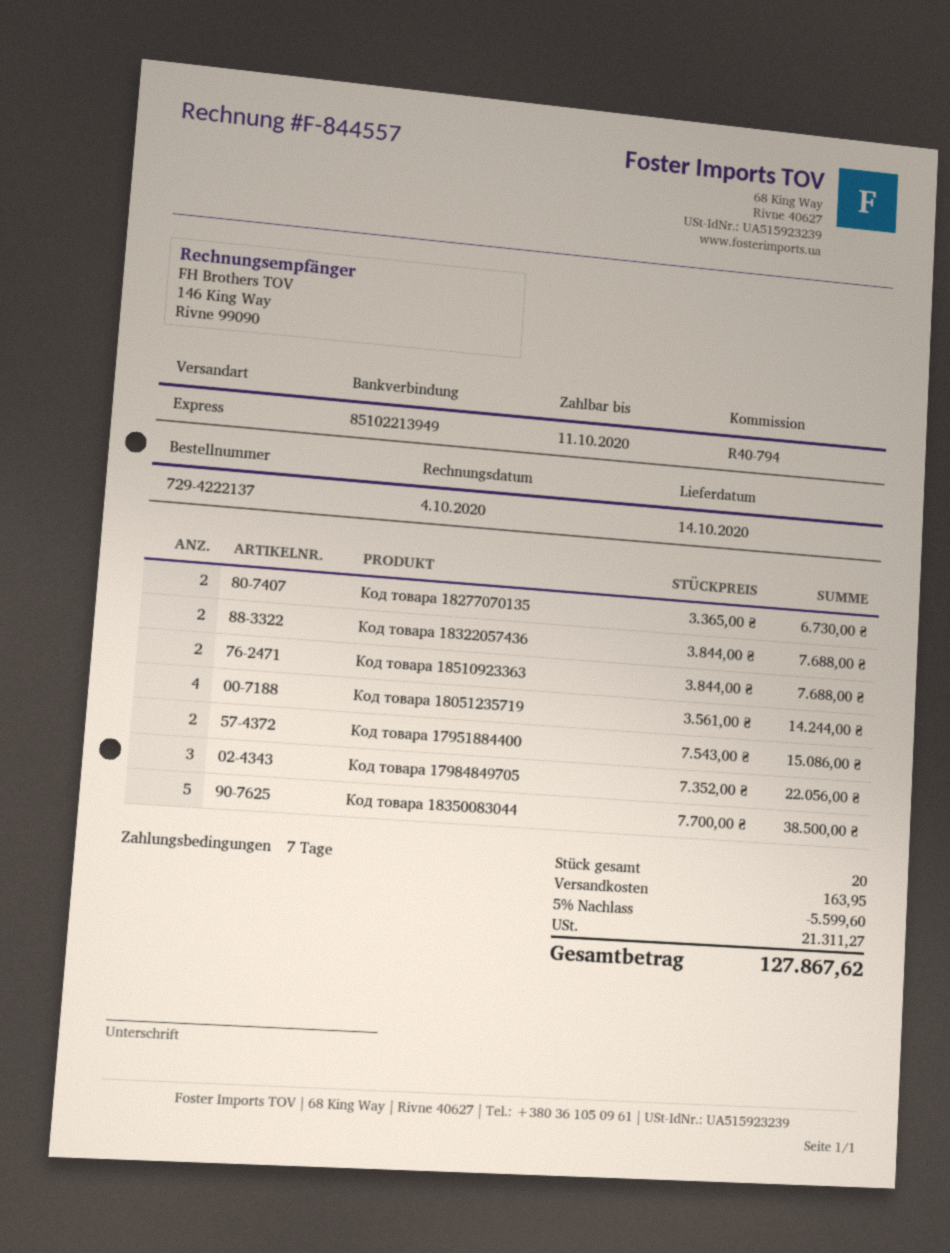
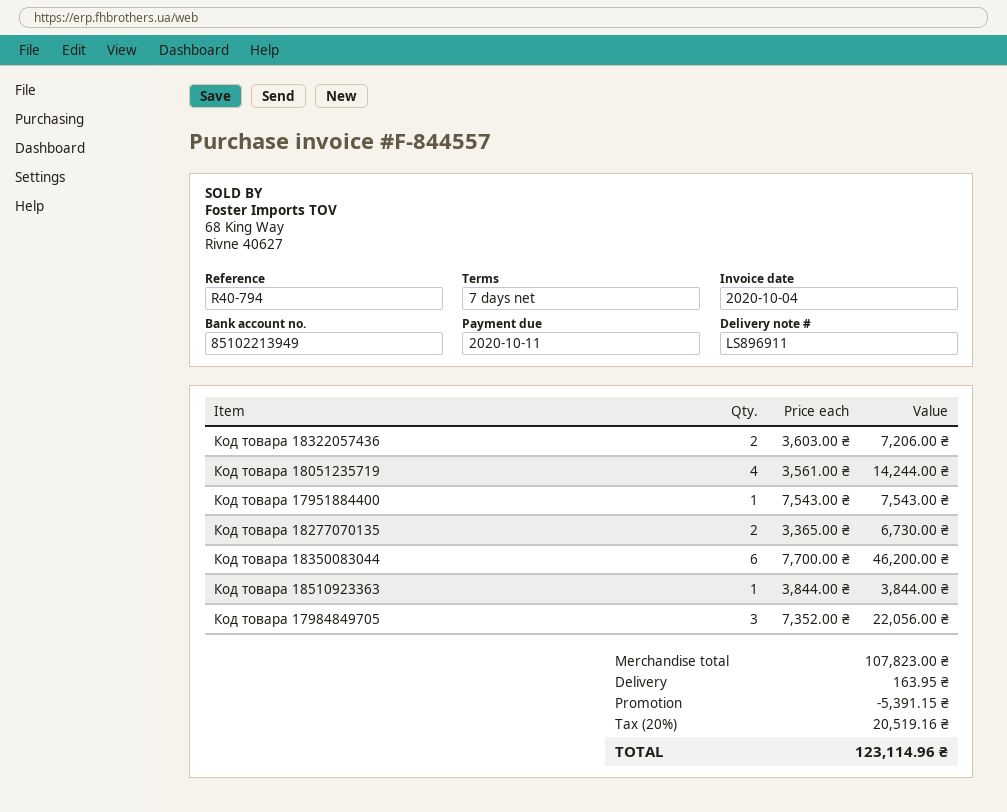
Код товара 18322057436: 2 x 3844.00 = 7688.00 -> 2 x 3603.00 = 7206.00
Код товара 18510923363: 2 x 3844.00 = 7688.00 -> 1 x 3844.00 = 3844.00
Код товара 17951884400: 2 x 7543.00 = 15086.00 -> 1 x 7543.00 = 7543.00
Код товара 18350083044: 5 x 7700.00 = 38500.00 -> 6 x 7700.00 = 46200.00
discount: 5599.60 -> 5391.15
tax: 21311.27 -> 20519.16
total: 127867.62 -> 123114.96

